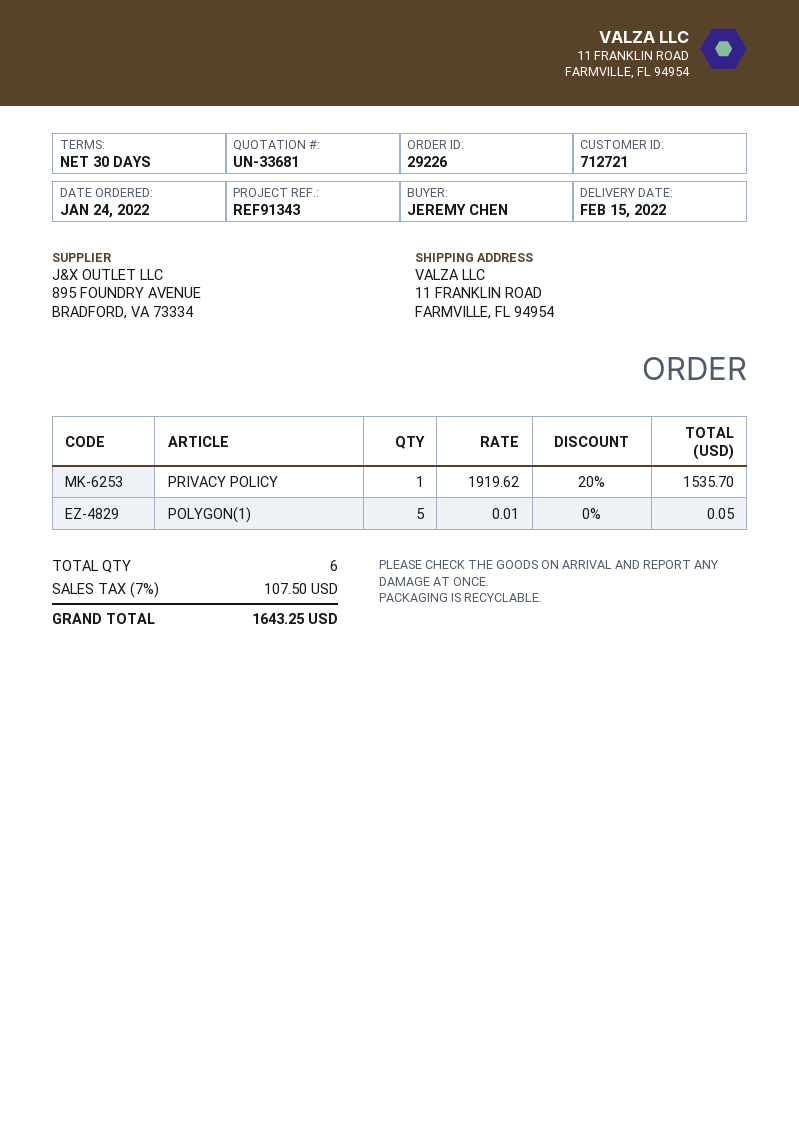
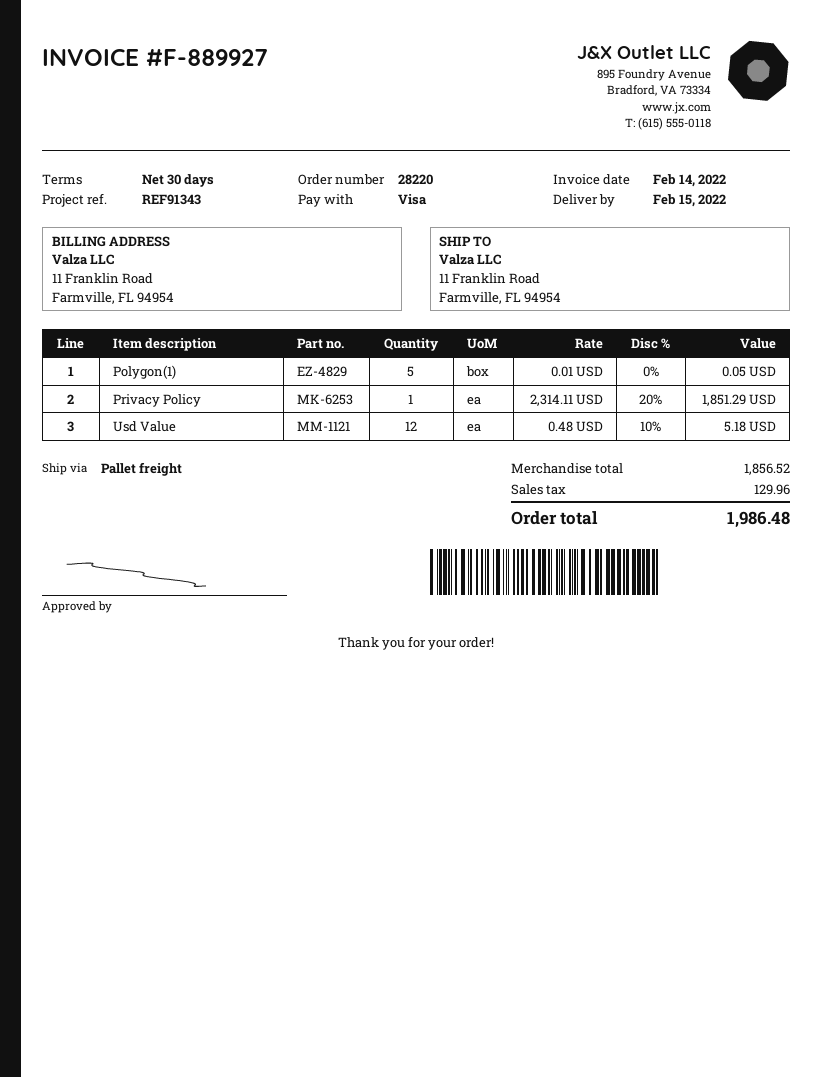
order number: 29226 -> 28220
PRIVACY POLICY: 1 x 1919.62 - 20% = 1535.70 -> 1 x 2314.11 - 20% = 1851.29
Usd Value: none -> 12 x 0.48 - 10% = 5.18
tax: 107.50 -> 129.96
total: 1643.25 -> 1986.48

